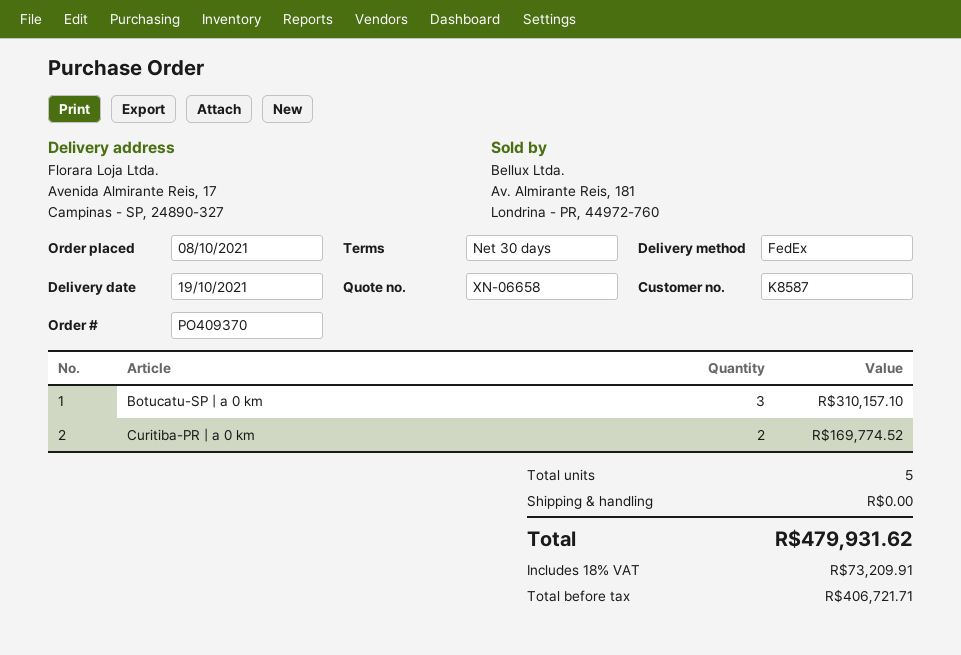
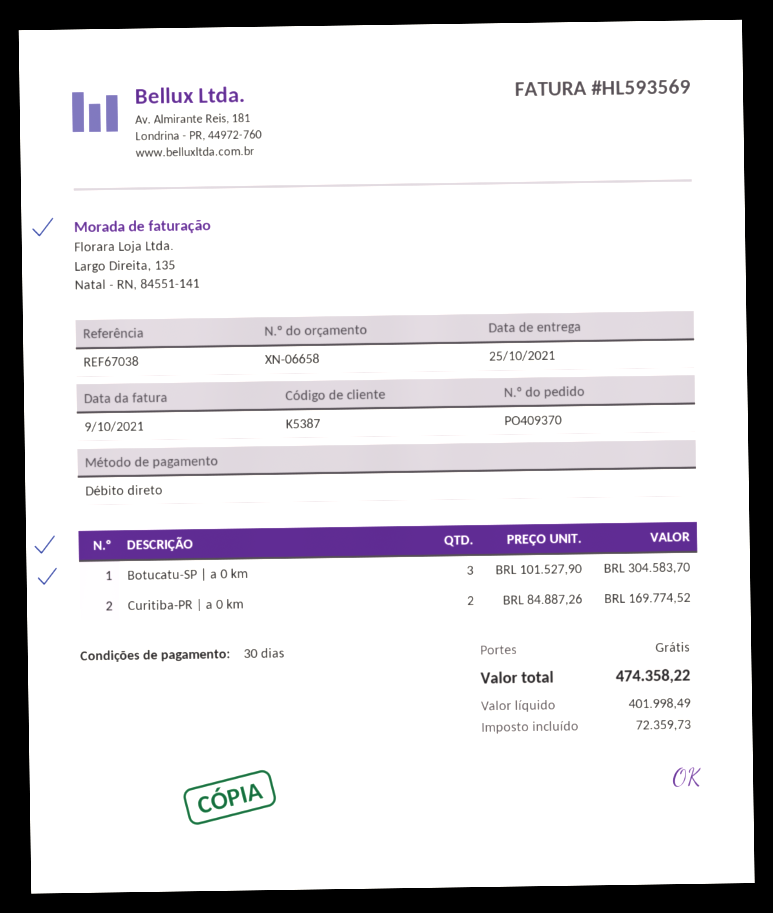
delivery date: 2021-10-19 -> 2021-10-25
customer number: K8587 -> K5387
Botucatu-SP | a 0 km: 3 for 310157.10 -> 3 for 304583.70
net: 406721.71 -> 401998.49
tax: 73209.91 -> 72359.73
total: 479931.62 -> 474358.22

